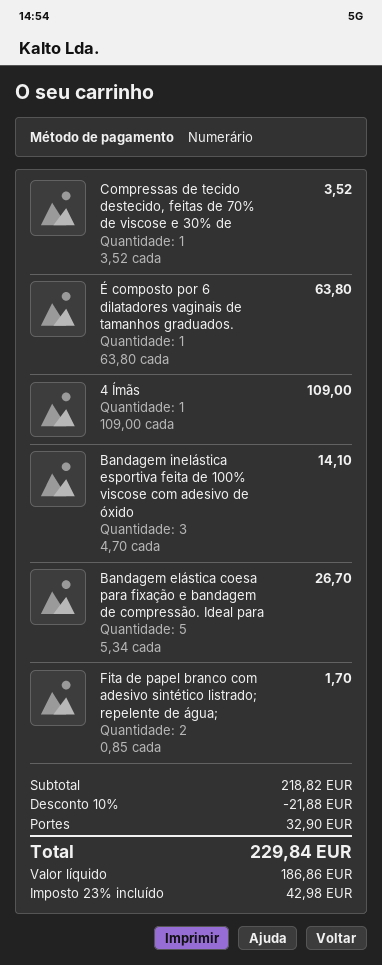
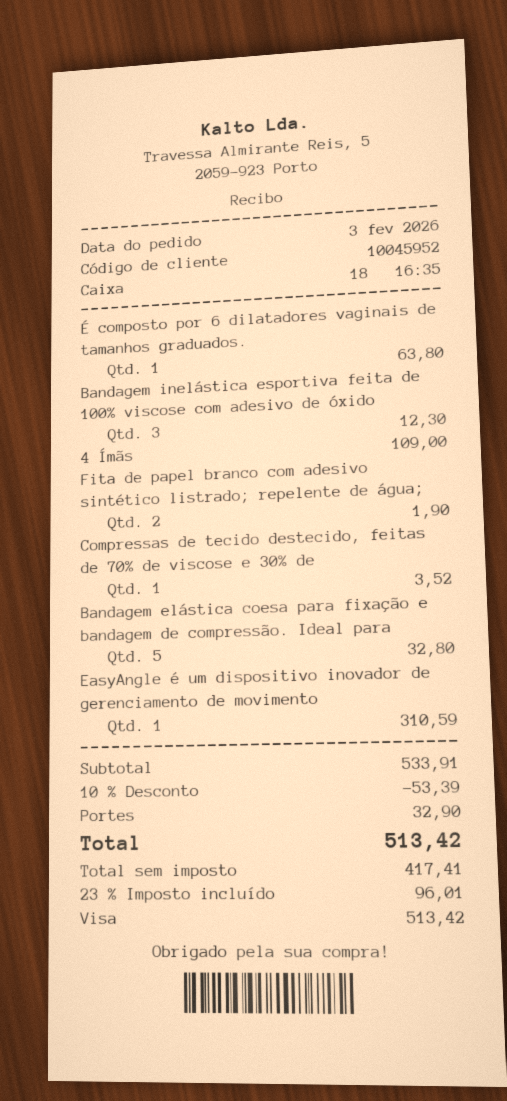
payment method: cash -> Visa
Bandagem inelástica esportiva feita de 100% viscose com adesivo de óxido: 3 for 14.10 -> 3 for 12.30
Bandagem elástica coesa para fixação e bandagem de compressão. Ideal para: 5 for 26.70 -> 5 for 32.80
Fita de papel branco com adesivo sintético listrado; repelente de água;: 2 for 1.70 -> 2 for 1.90
EasyAngle é um dispositivo inovador de gerenciamento de movimento: none -> 1 for 310.59
subtotal: 218.82 -> 533.91
discount: 10% = 21.88 -> 10% = 53.39
net: 186.86 -> 417.41
tax: 23% = 42.98 -> 23% = 96.01
total: 229.84 -> 513.42

